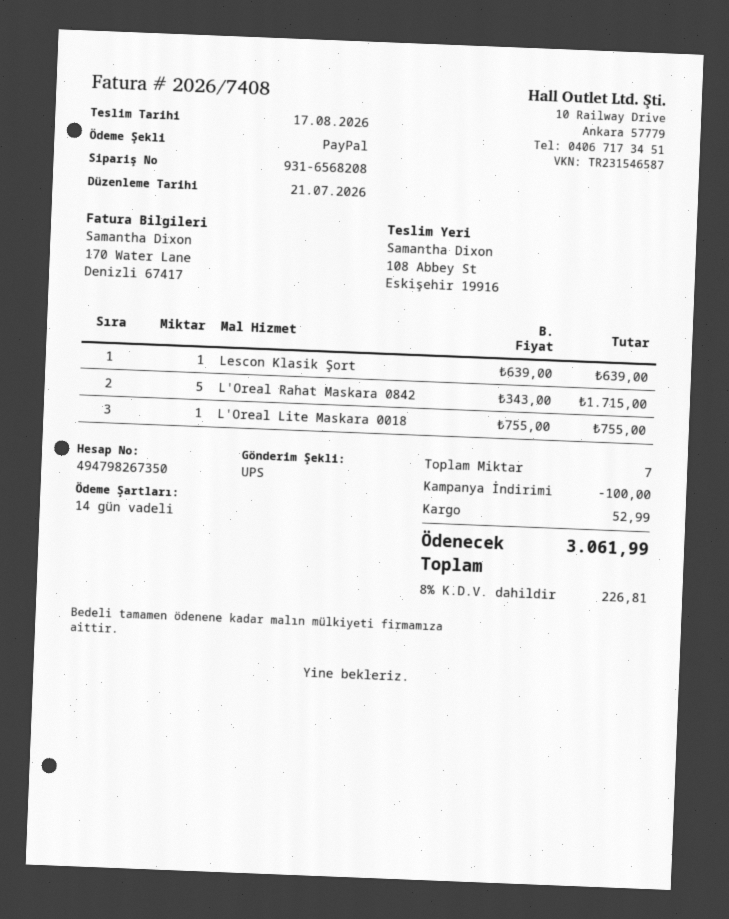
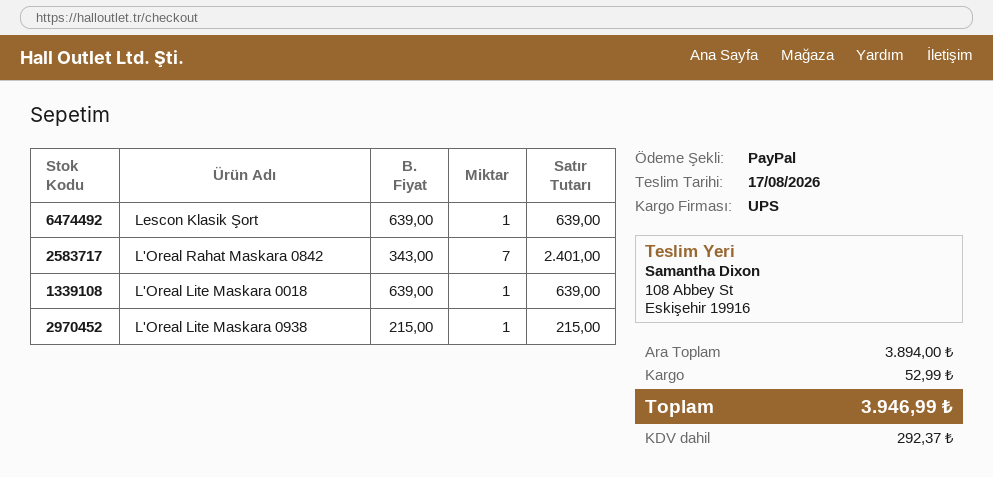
L'Oreal Rahat Maskara 0842: 5 x 343.00 = 1715.00 -> 7 x 343.00 = 2401.00
L'Oreal Lite Maskara 0018: 1 x 755.00 = 755.00 -> 1 x 639.00 = 639.00
L'Oreal Lite Maskara 0938: none -> 1 x 215.00 = 215.00
discount: 100.00 -> none
tax: 226.81 -> 292.37
total: 3061.99 -> 3946.99

